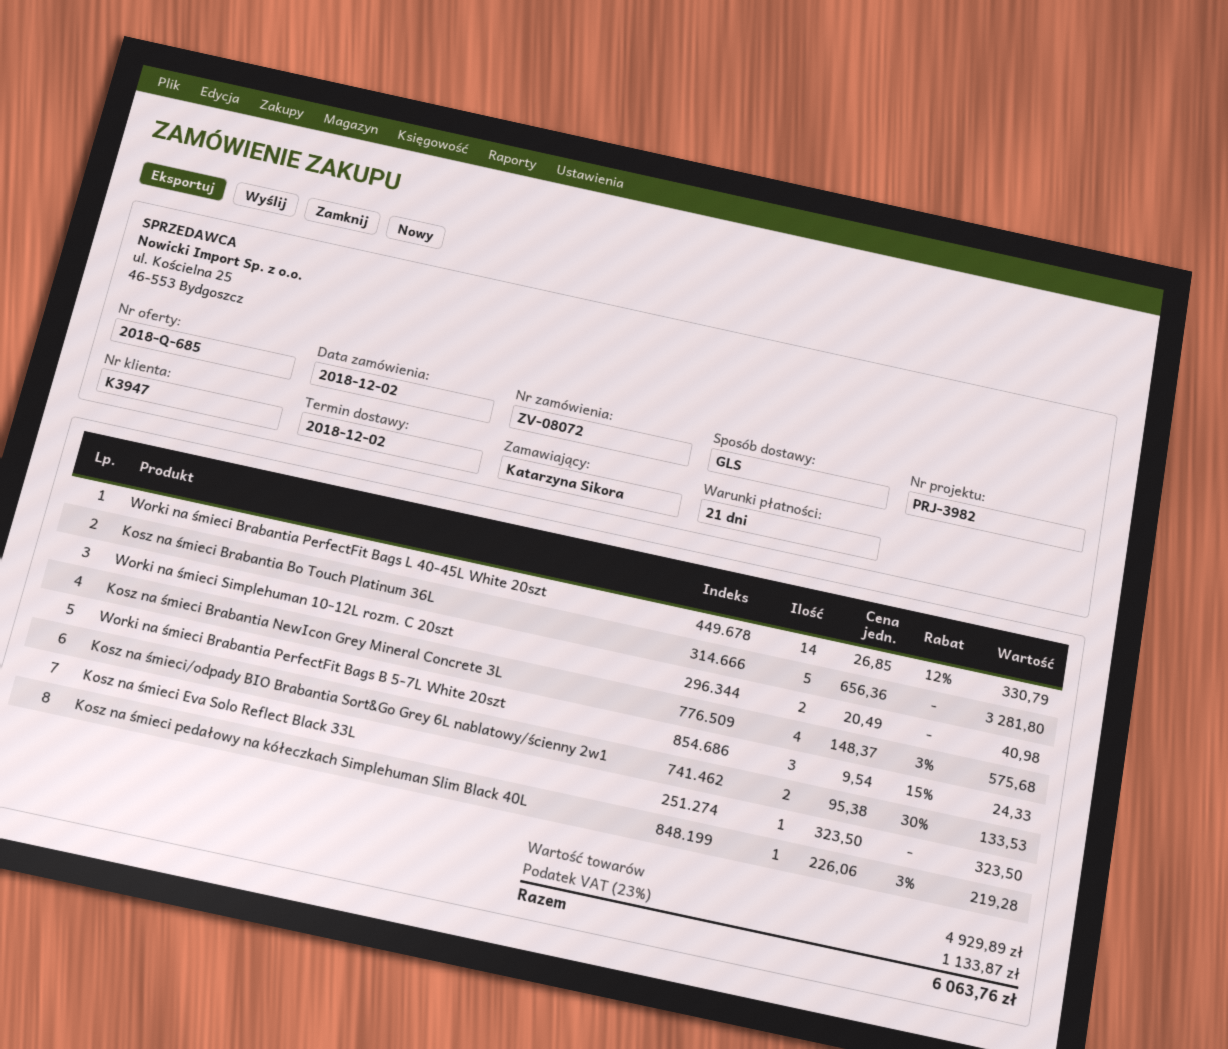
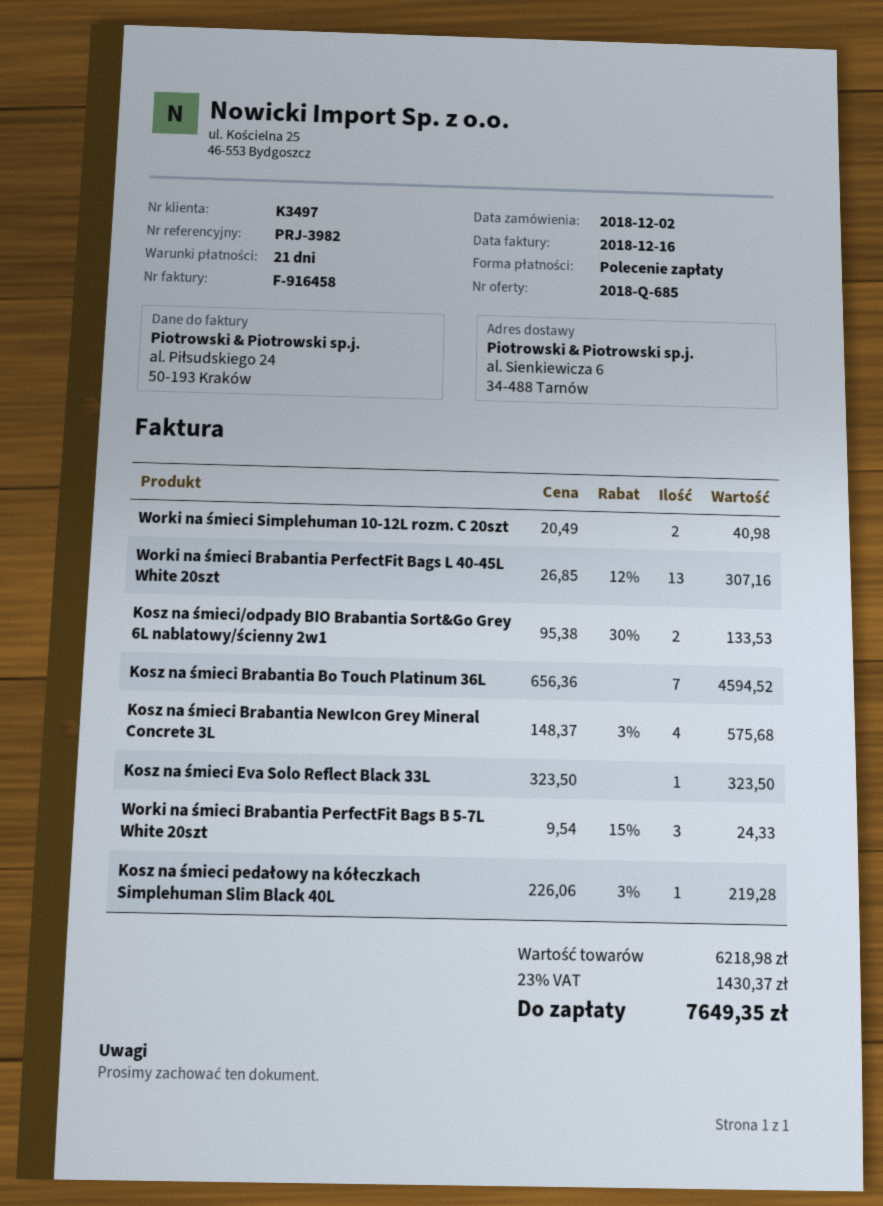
customer number: K3947 -> K3497
Worki na śmieci Brabantia PerfectFit Bags L 40-45L White 20szt: 14 x 26.85 - 12% = 330.79 -> 13 x 26.85 - 12% = 307.16
Kosz na śmieci Brabantia Bo Touch Platinum 36L: 5 x 656.36 = 3281.80 -> 7 x 656.36 = 4594.52
subtotal: 4929.89 -> 6218.98
tax: 23% = 1133.87 -> 23% = 1430.37
total: 6063.76 -> 7649.35

